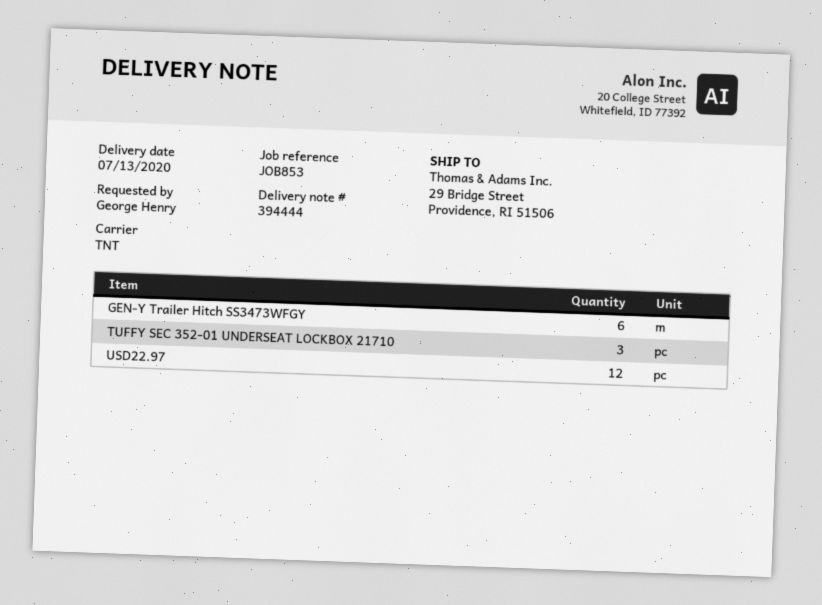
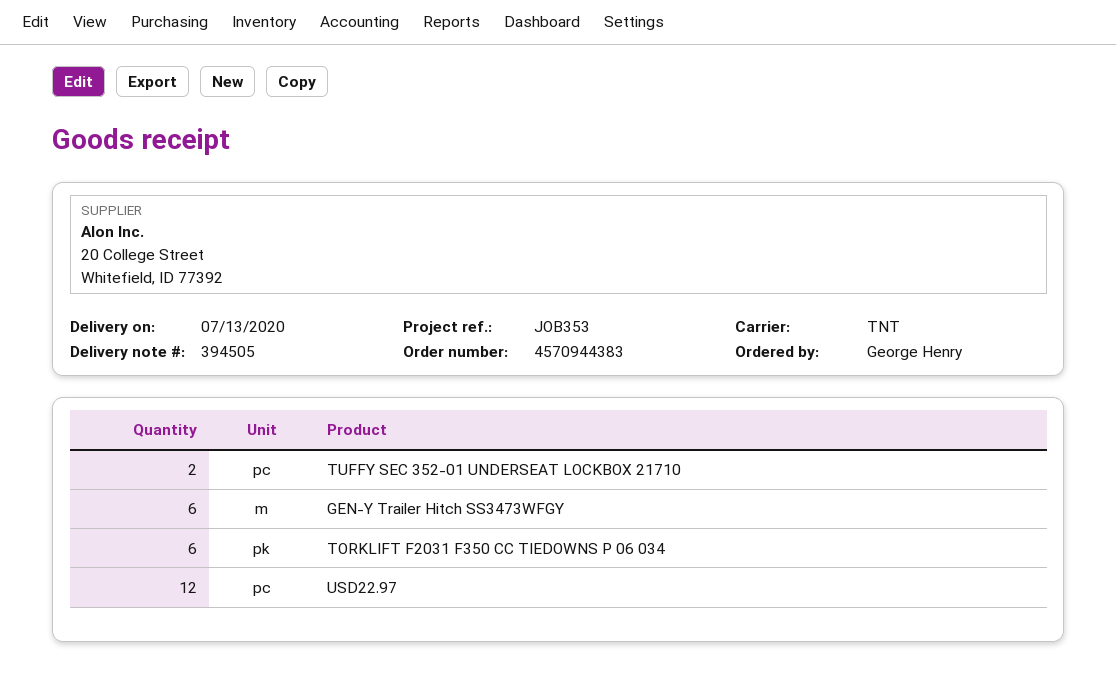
delivery note number: 394444 -> 394505
reference: JOB853 -> JOB353
TUFFY SEC 352-01 UNDERSEAT LOCKBOX 21710: 3 -> 2
TORKLIFT F2031 F350 CC TIEDOWNS P 06 034: none -> 6

